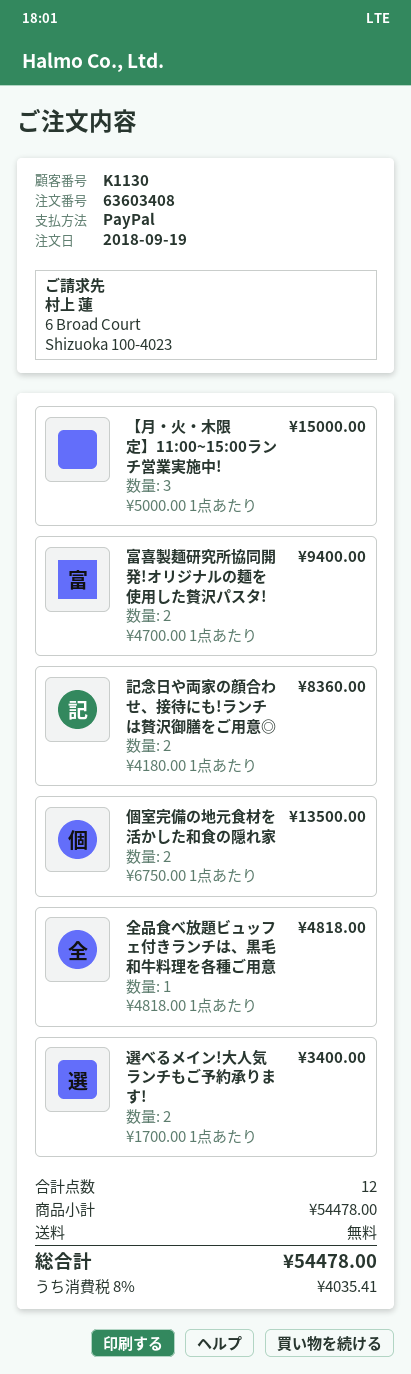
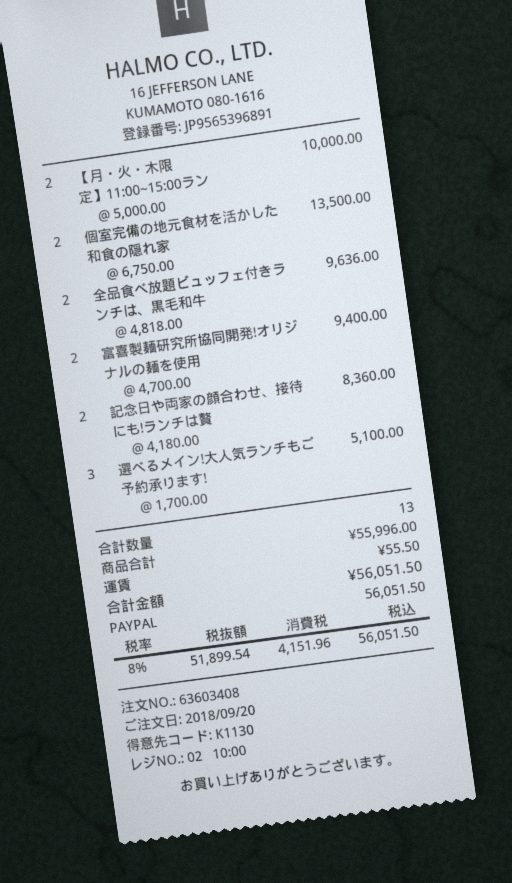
order date: 2018-09-19 -> 2018-09-20
【月・火・木限定】11:00~15:00ランチ営業実施中!: 3 x 5000.00 = 15000.00 -> 2 x 5000.00 = 10000.00
全品食べ放題ビュッフェ付きランチは、黒毛和牛料理を各種ご用意: 1 x 4818.00 = 4818.00 -> 2 x 4818.00 = 9636.00
選べるメイン!大人気ランチもご予約承ります!: 2 x 1700.00 = 3400.00 -> 3 x 1700.00 = 5100.00
total quantity: 12 -> 13
subtotal: 54478.00 -> 55996.00
shipping: 0.00 -> 55.50
tax: 8% = 4035.41 -> 8% = 4151.96
total: 54478.00 -> 56051.50

